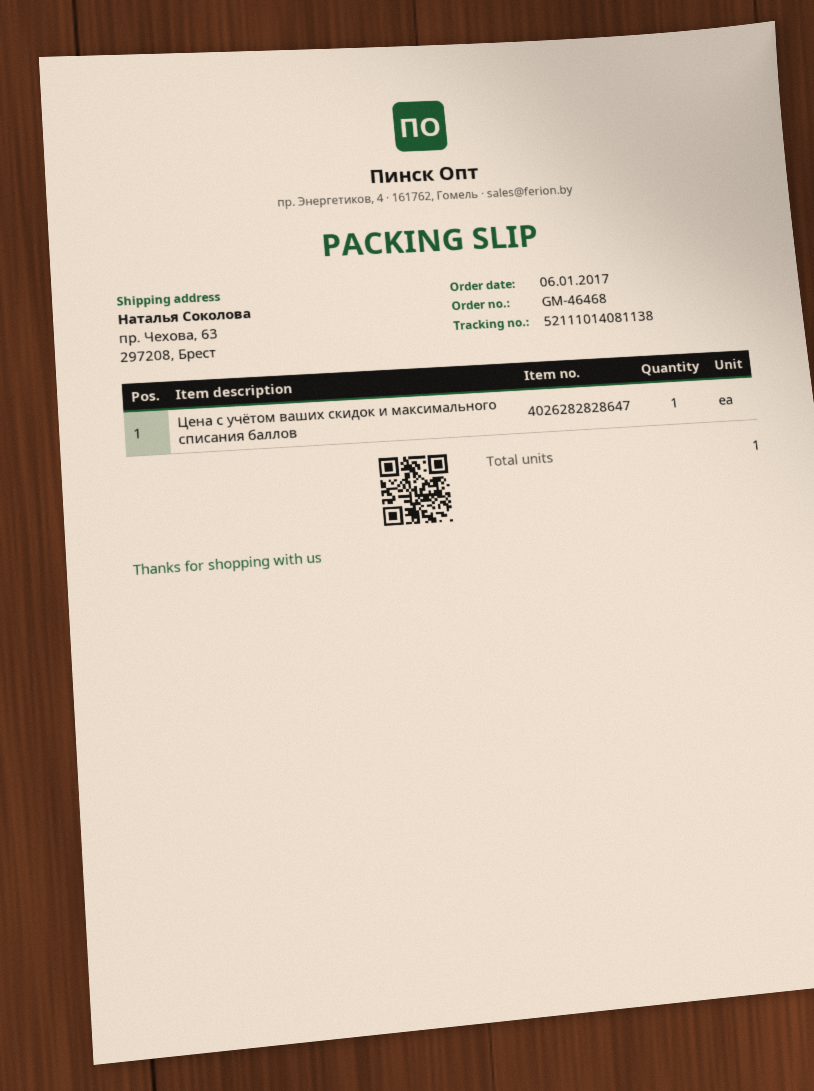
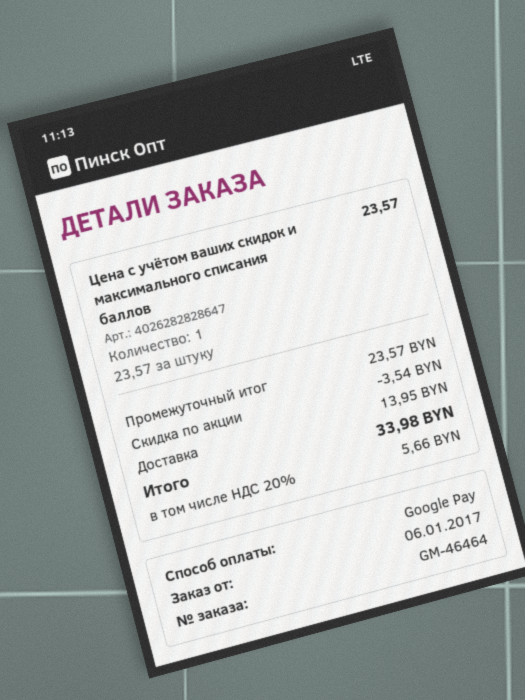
order number: GM-46468 -> GM-46464

